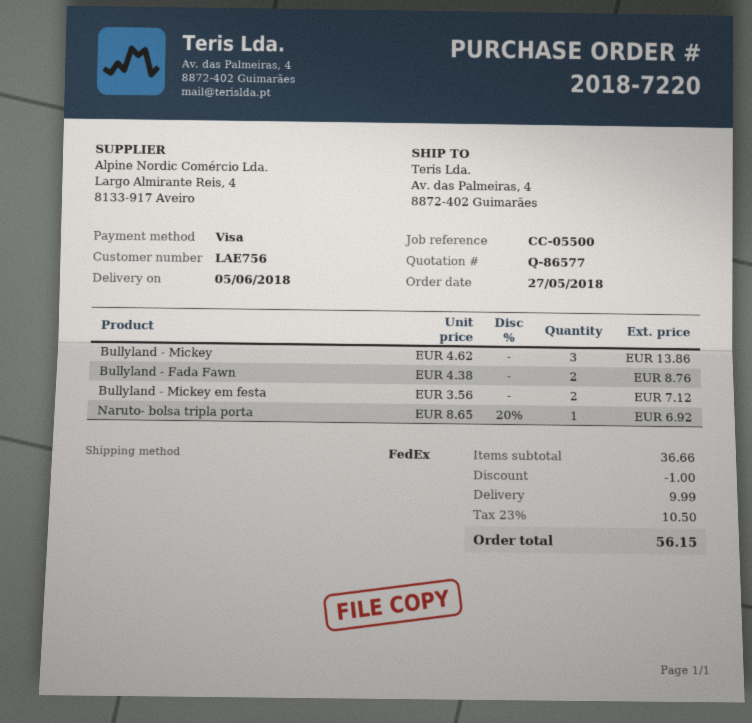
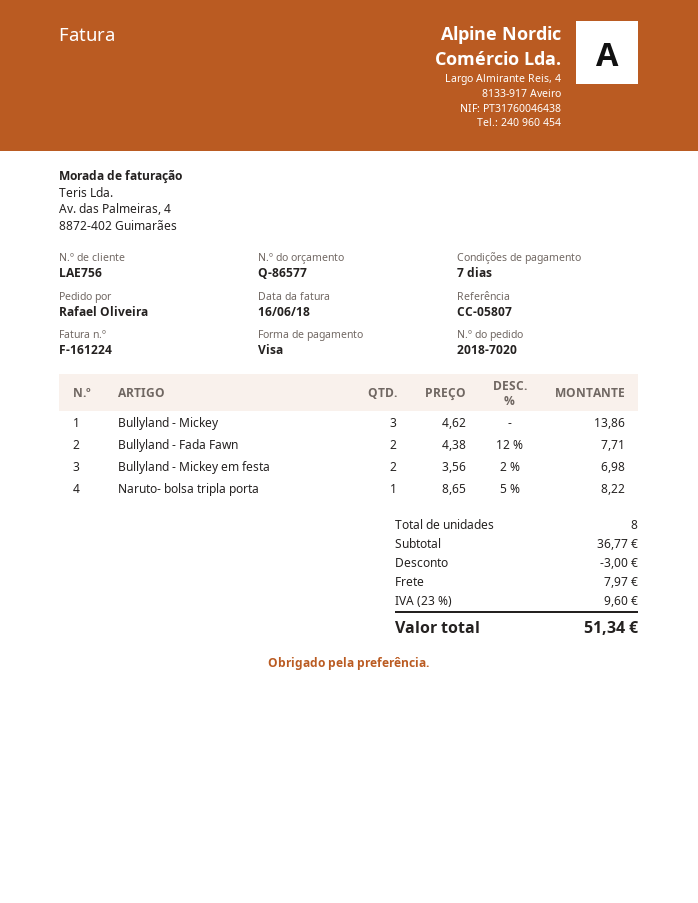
order number: 2018-7220 -> 2018-7020
reference: CC-05500 -> CC-05807
Bullyland - Fada Fawn: 2 x 4.38 = 8.76 -> 2 x 4.38 - 12% = 7.71
Bullyland - Mickey em festa: 2 x 3.56 = 7.12 -> 2 x 3.56 - 2% = 6.98
Naruto- bolsa tripla porta: 1 x 8.65 - 20% = 6.92 -> 1 x 8.65 - 5% = 8.22
subtotal: 36.66 -> 36.77
discount: 1.00 -> 3.00
shipping: 9.99 -> 7.97
tax: 23% = 10.50 -> 23% = 9.60
total: 56.15 -> 51.34

